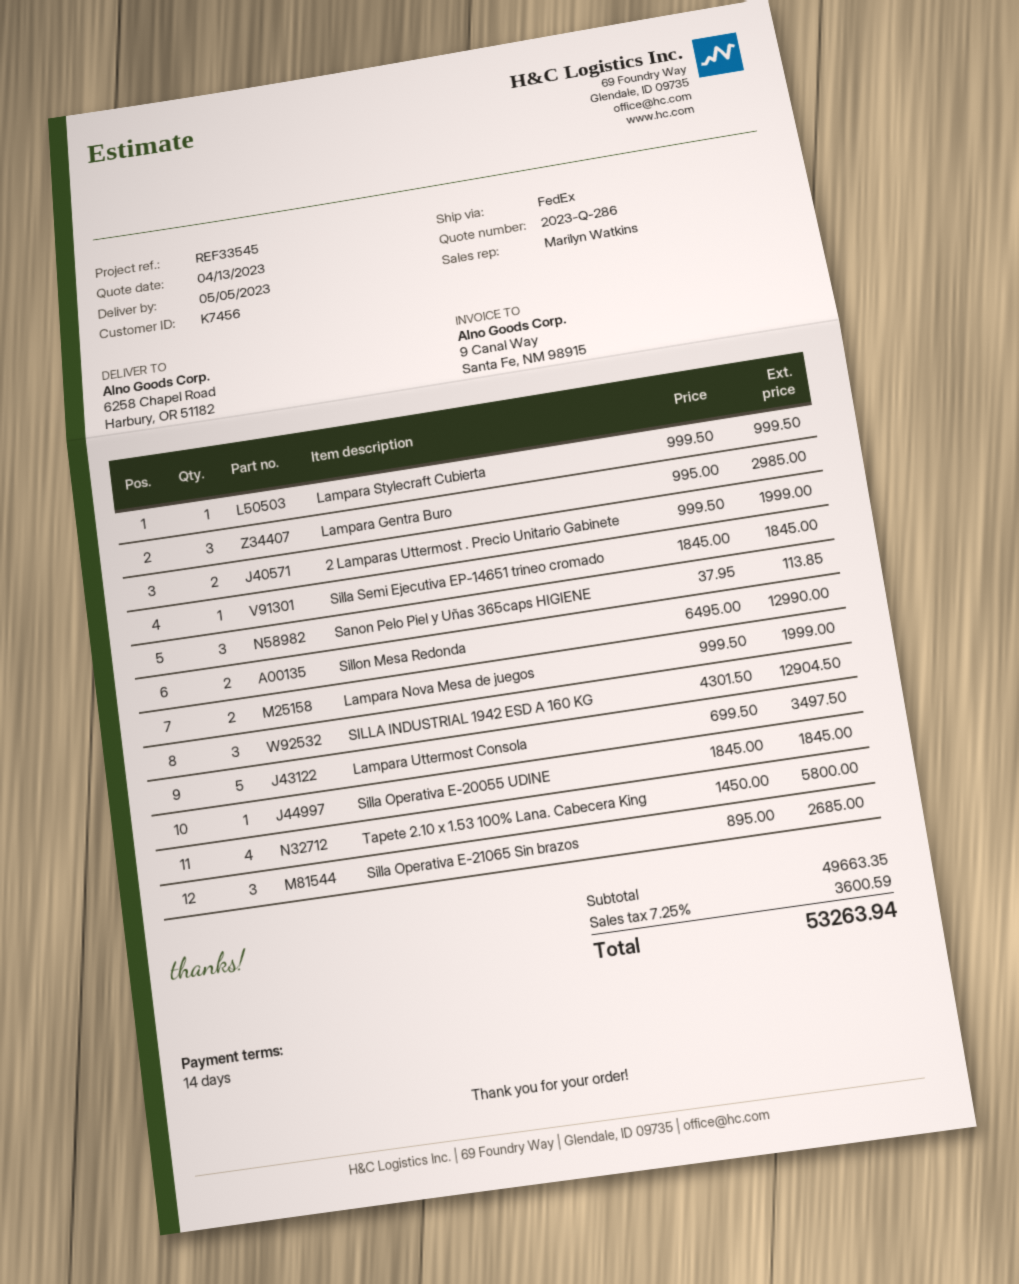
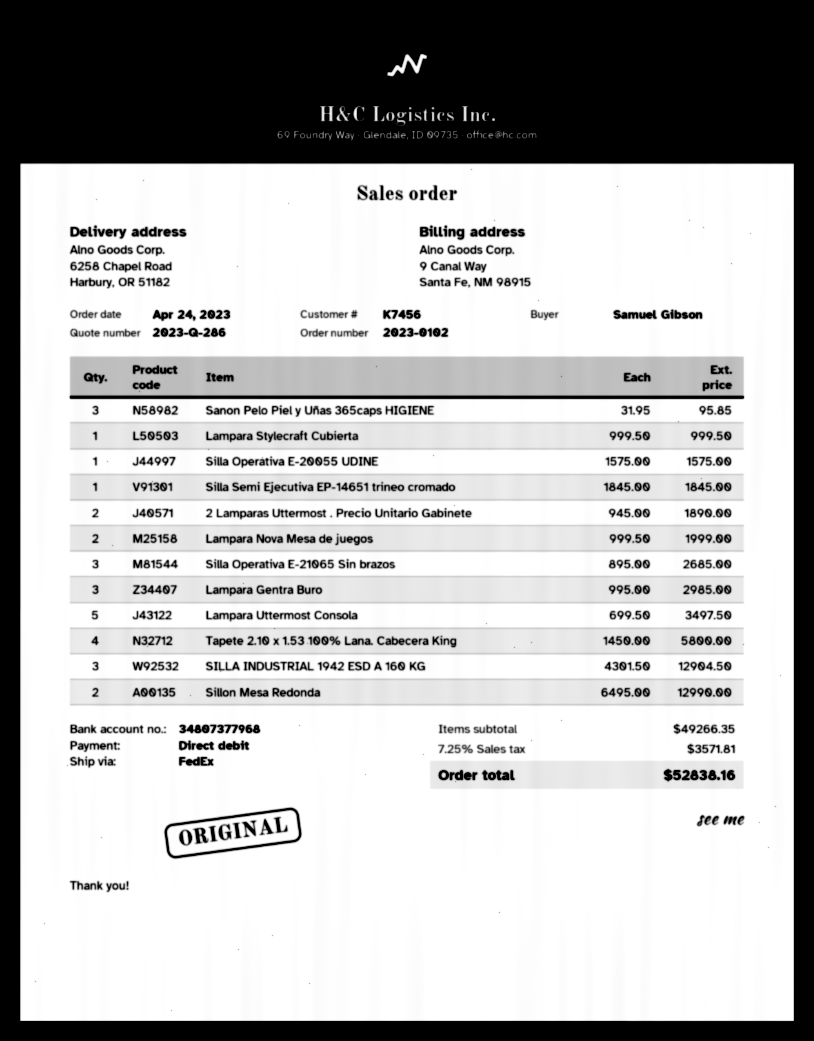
2 Lamparas Uttermost . Precio Unitario Gabinete: 2 x 999.50 = 1999.00 -> 2 x 945.00 = 1890.00
Sanon Pelo Piel y Uñas 365caps HIGIENE: 3 x 37.95 = 113.85 -> 3 x 31.95 = 95.85
Silla Operativa E-20055 UDINE: 1 x 1845.00 = 1845.00 -> 1 x 1575.00 = 1575.00
subtotal: 49663.35 -> 49266.35
tax: 7.25% = 3600.59 -> 7.25% = 3571.81
total: 53263.94 -> 52838.16

